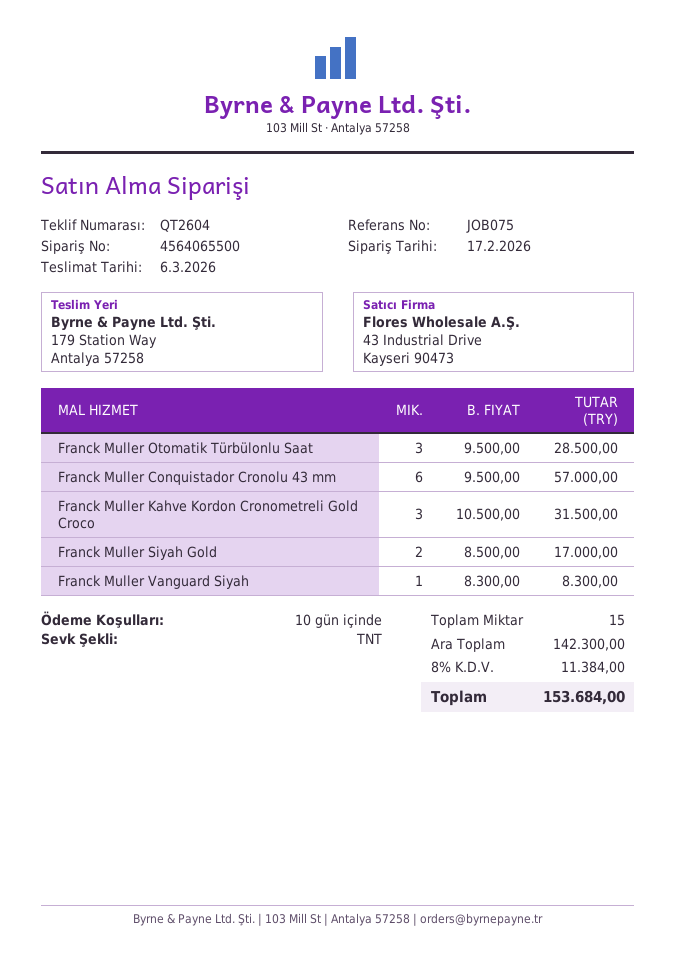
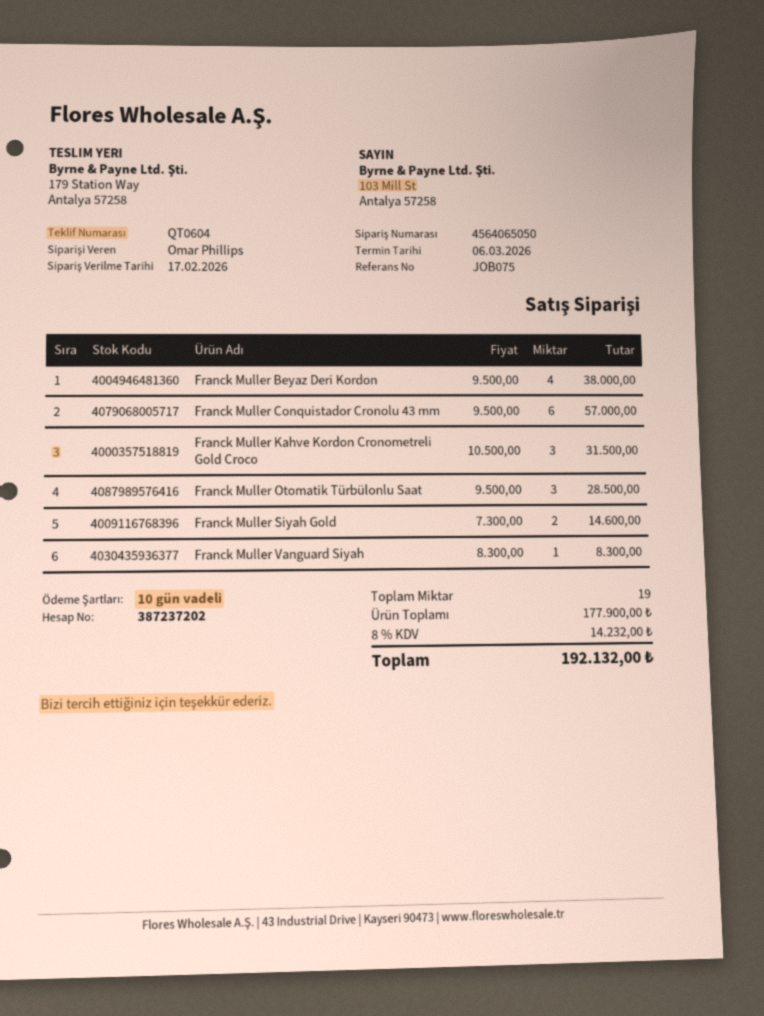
quote number: QT2604 -> QT0604
order number: 4564065500 -> 4564065050
Franck Muller Siyah Gold: 2 x 8500.00 = 17000.00 -> 2 x 7300.00 = 14600.00
Franck Muller Beyaz Deri Kordon: none -> 4 x 9500.00 = 38000.00
total quantity: 15 -> 19
subtotal: 142300.00 -> 177900.00
tax: 8% = 11384.00 -> 8% = 14232.00
total: 153684.00 -> 192132.00

